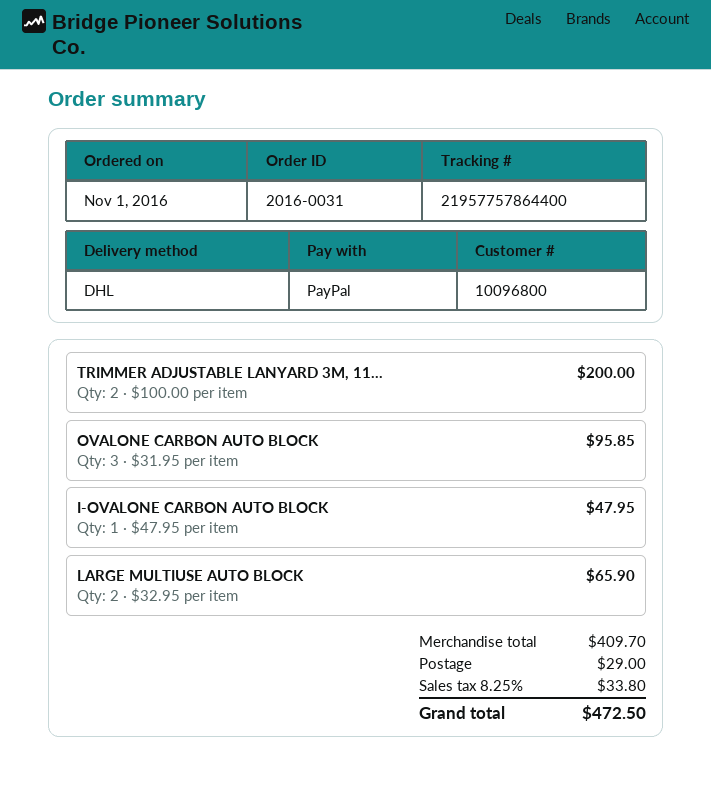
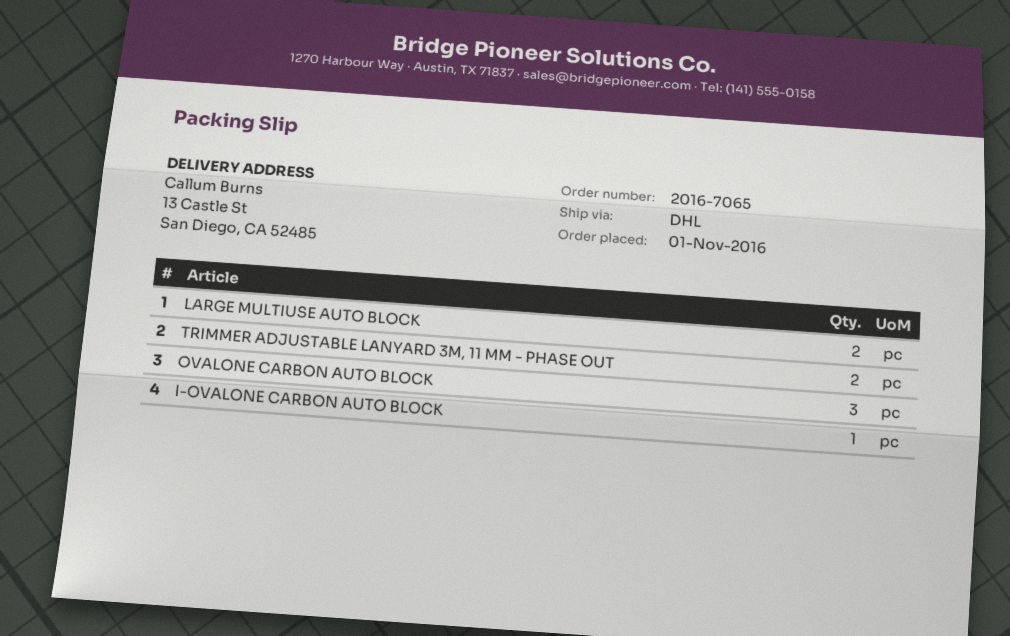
order number: 2016-0031 -> 2016-7065

